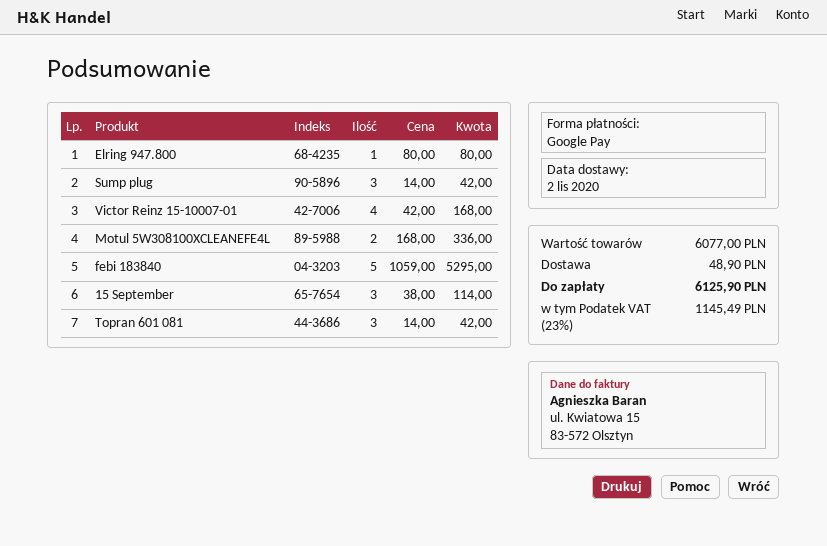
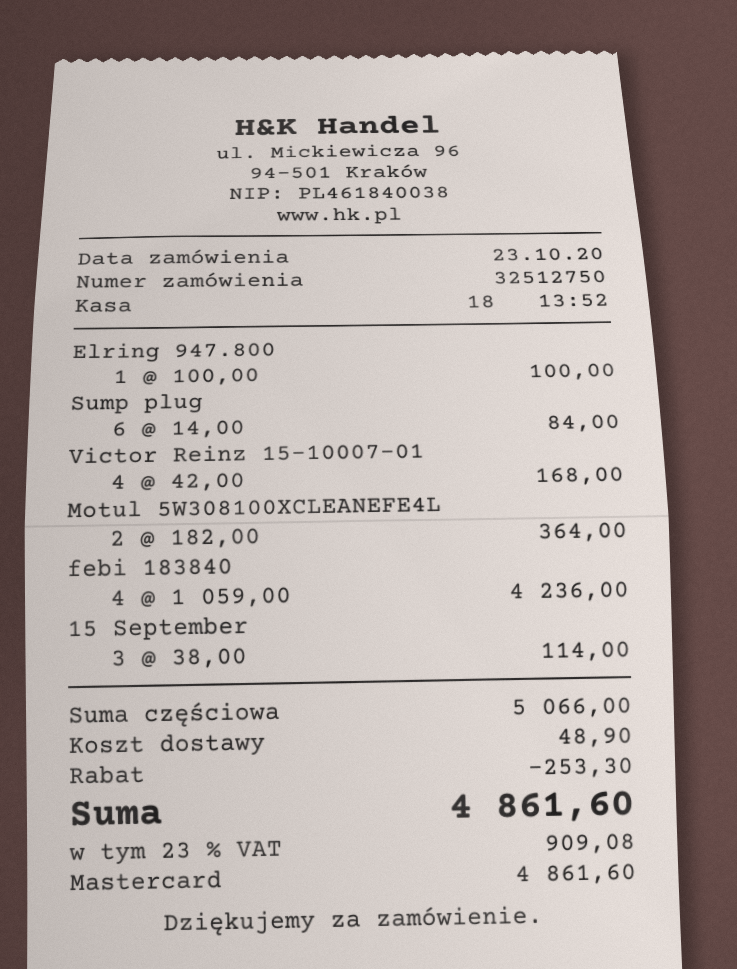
payment method: Google Pay -> Mastercard
Elring 947.800: 1 x 80.00 = 80.00 -> 1 x 100.00 = 100.00
Sump plug: 3 x 14.00 = 42.00 -> 6 x 14.00 = 84.00
Motul 5W308100XCLEANEFE4L: 2 x 168.00 = 336.00 -> 2 x 182.00 = 364.00
febi 183840: 5 x 1059.00 = 5295.00 -> 4 x 1059.00 = 4236.00
Topran 601 081: 3 x 14.00 = 42.00 -> none
subtotal: 6077.00 -> 5066.00
discount: none -> 253.30
tax: 23% = 1145.49 -> 23% = 909.08
total: 6125.90 -> 4861.60

